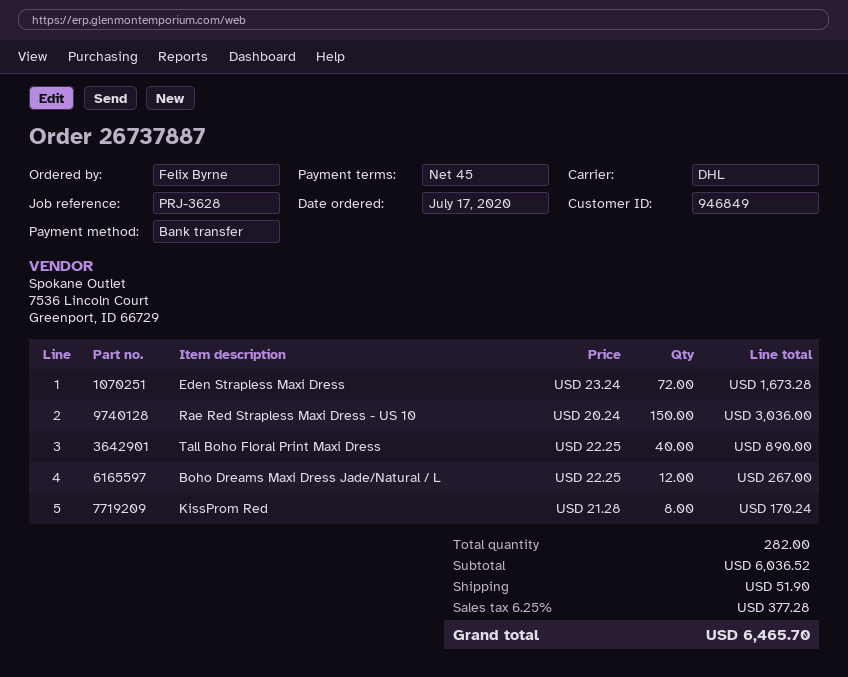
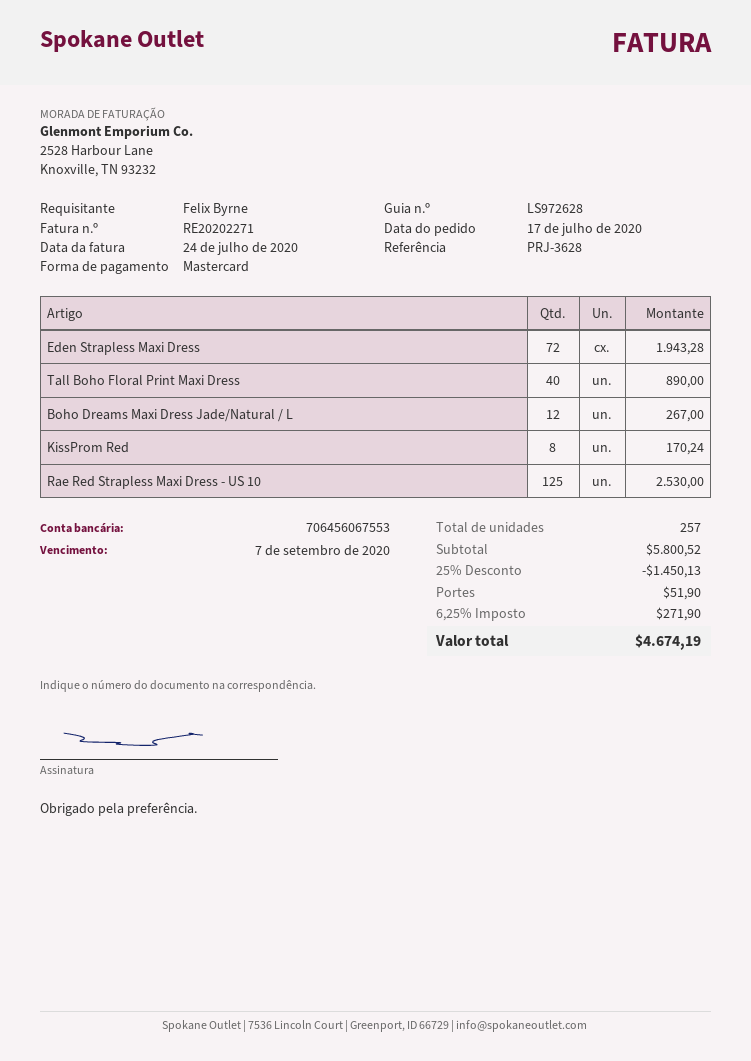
payment method: bank transfer -> Mastercard
Eden Strapless Maxi Dress: 72 for 1673.28 -> 72 for 1943.28
Rae Red Strapless Maxi Dress - US 10: 150 for 3036.00 -> 125 for 2530.00
total quantity: 282 -> 257
subtotal: 6036.52 -> 5800.52
discount: none -> 25% = 1450.13
tax: 6.25% = 377.28 -> 6.25% = 271.90
total: 6465.70 -> 4674.19

